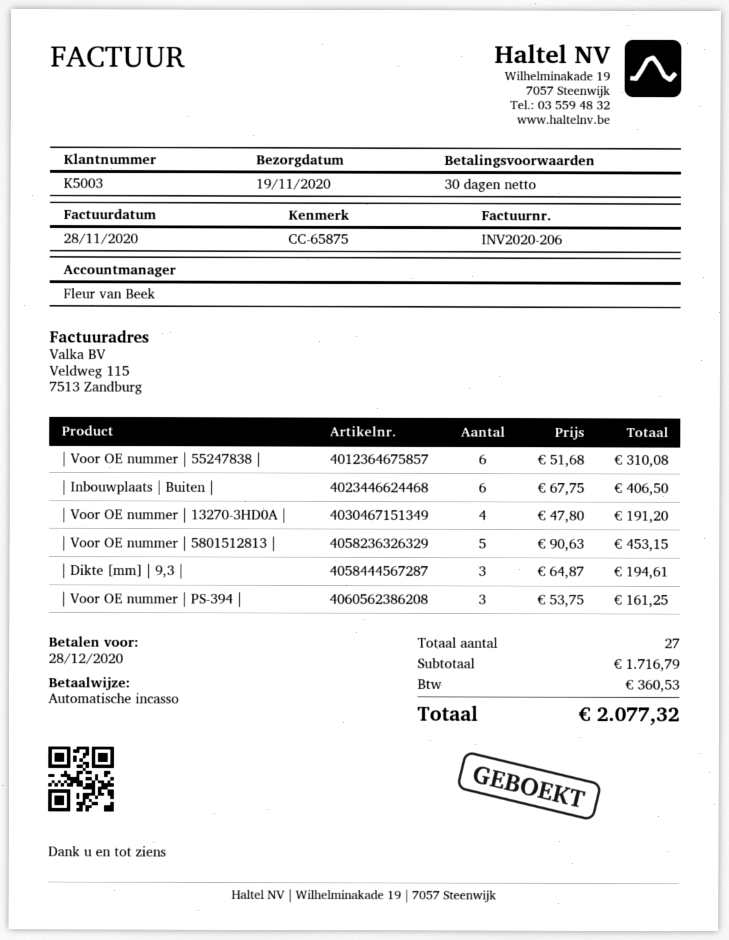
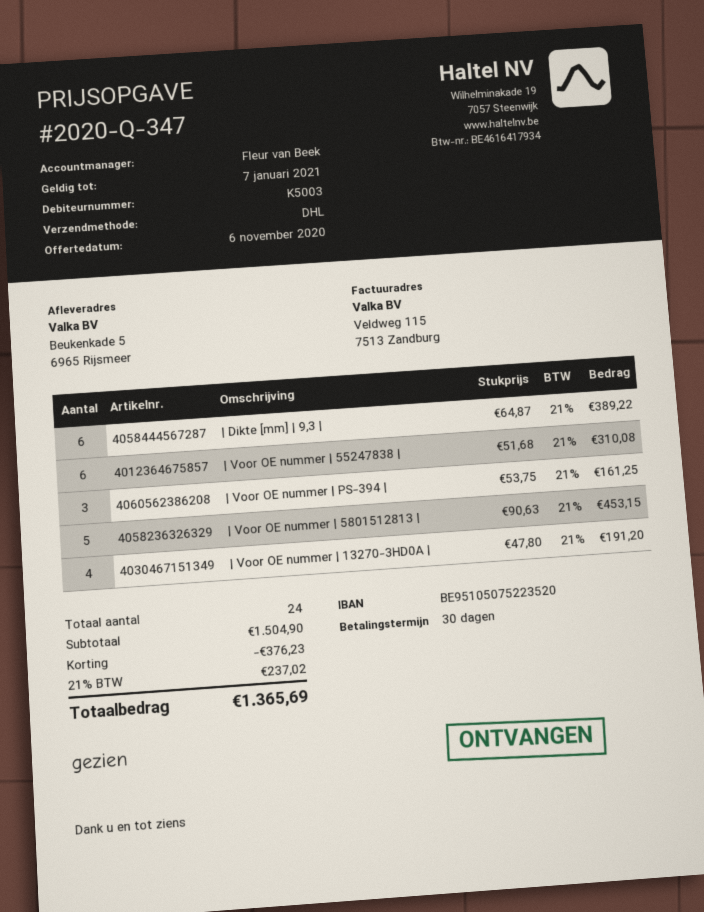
| Inbouwplaats | Buiten |: 6 x 67.75 = 406.50 -> none
| Dikte [mm] | 9,3 |: 3 x 64.87 = 194.61 -> 6 x 64.87 = 389.22
total quantity: 27 -> 24
subtotal: 1716.79 -> 1504.90
discount: none -> 376.23
tax: 360.53 -> 237.02
total: 2077.32 -> 1365.69

